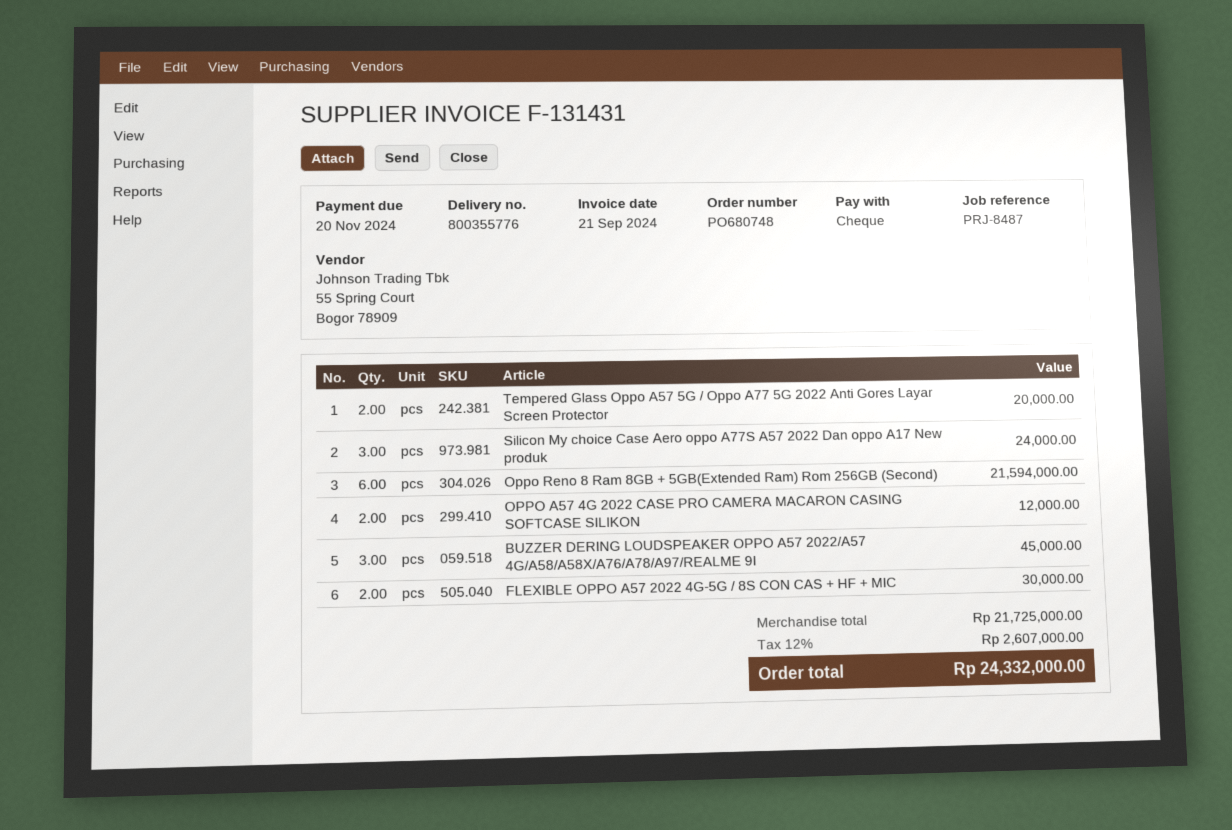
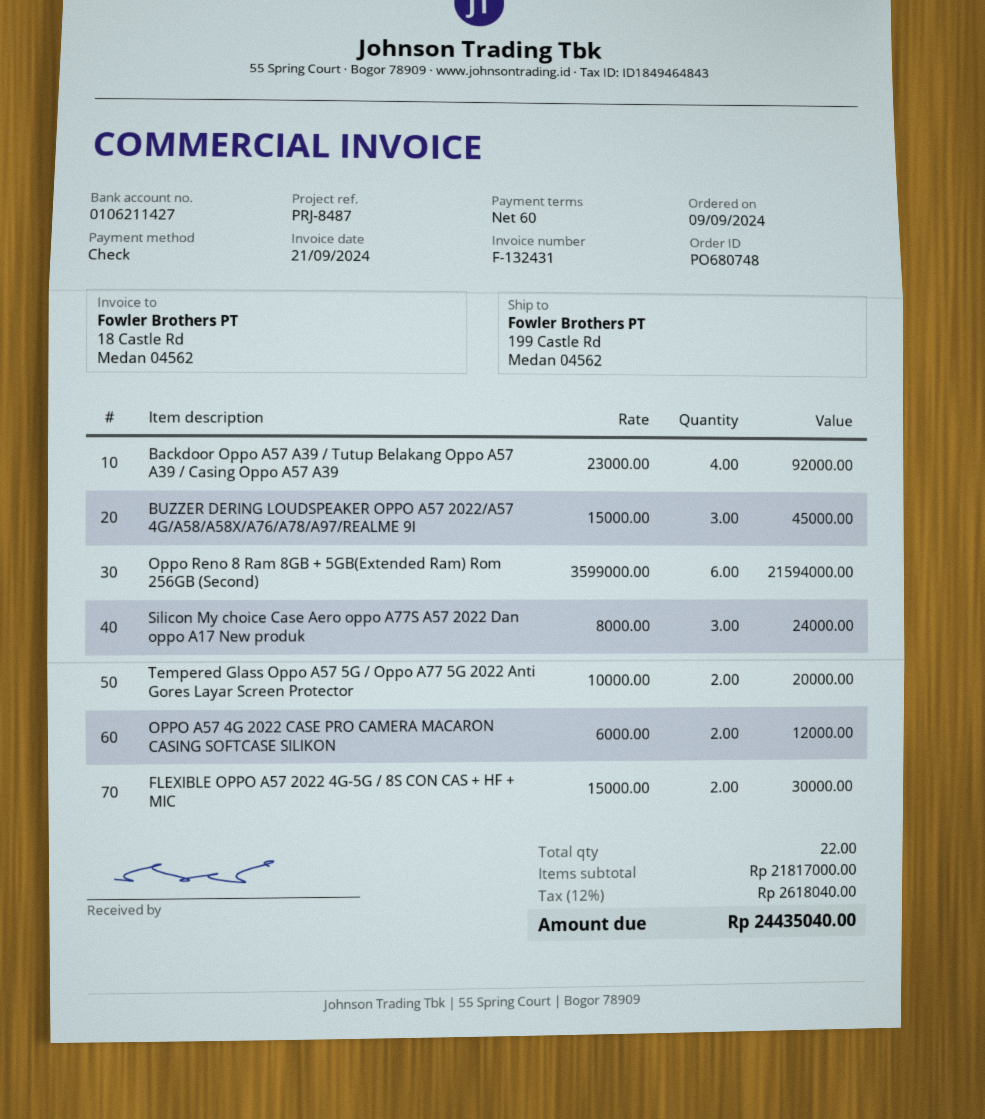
invoice number: F-131431 -> F-132431
Backdoor Oppo A57 A39 / Tutup Belakang Oppo A57 A39 / Casing Oppo A57 A39: none -> 4 for 92000.00
subtotal: 21725000.00 -> 21817000.00
tax: 12% = 2607000.00 -> 12% = 2618040.00
total: 24332000.00 -> 24435040.00

